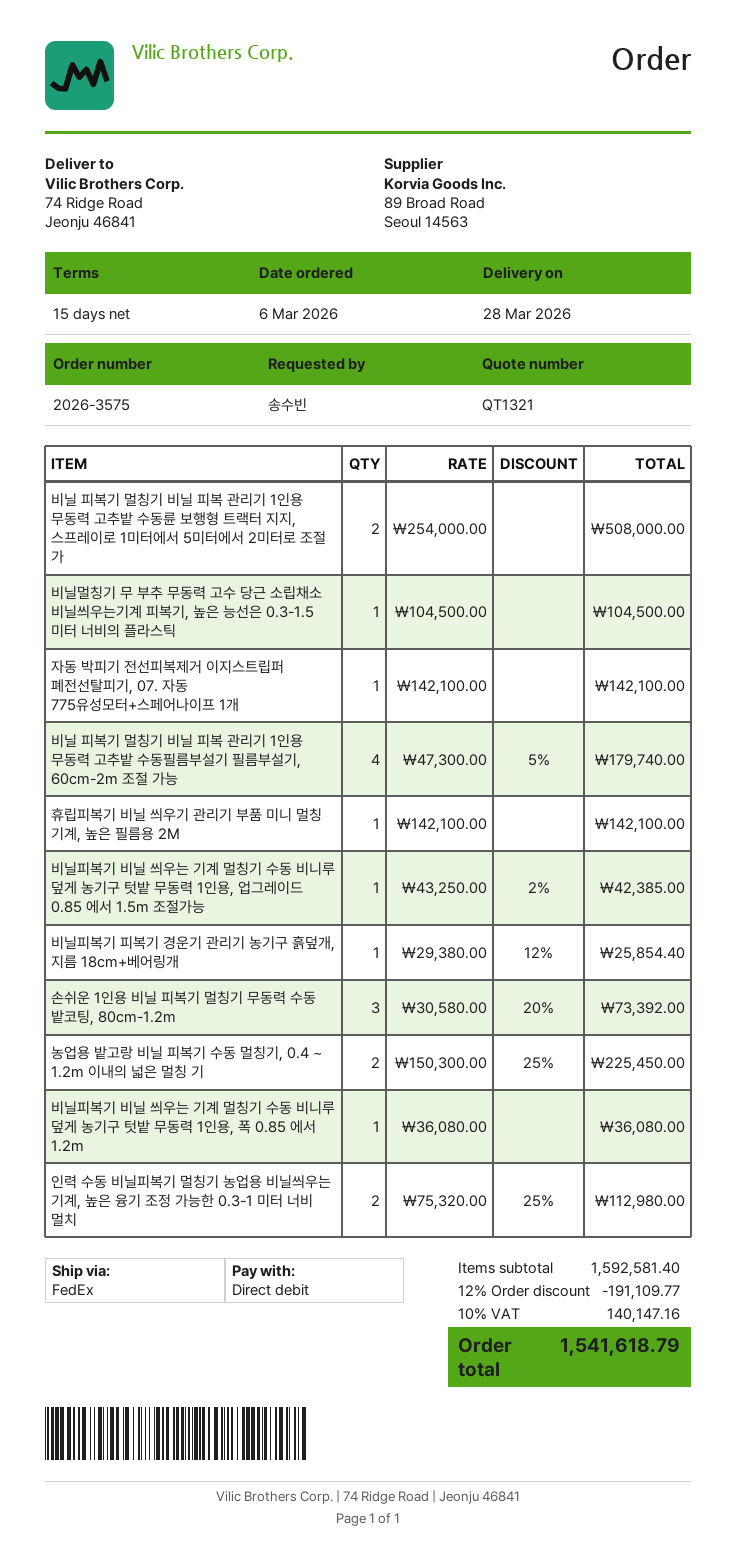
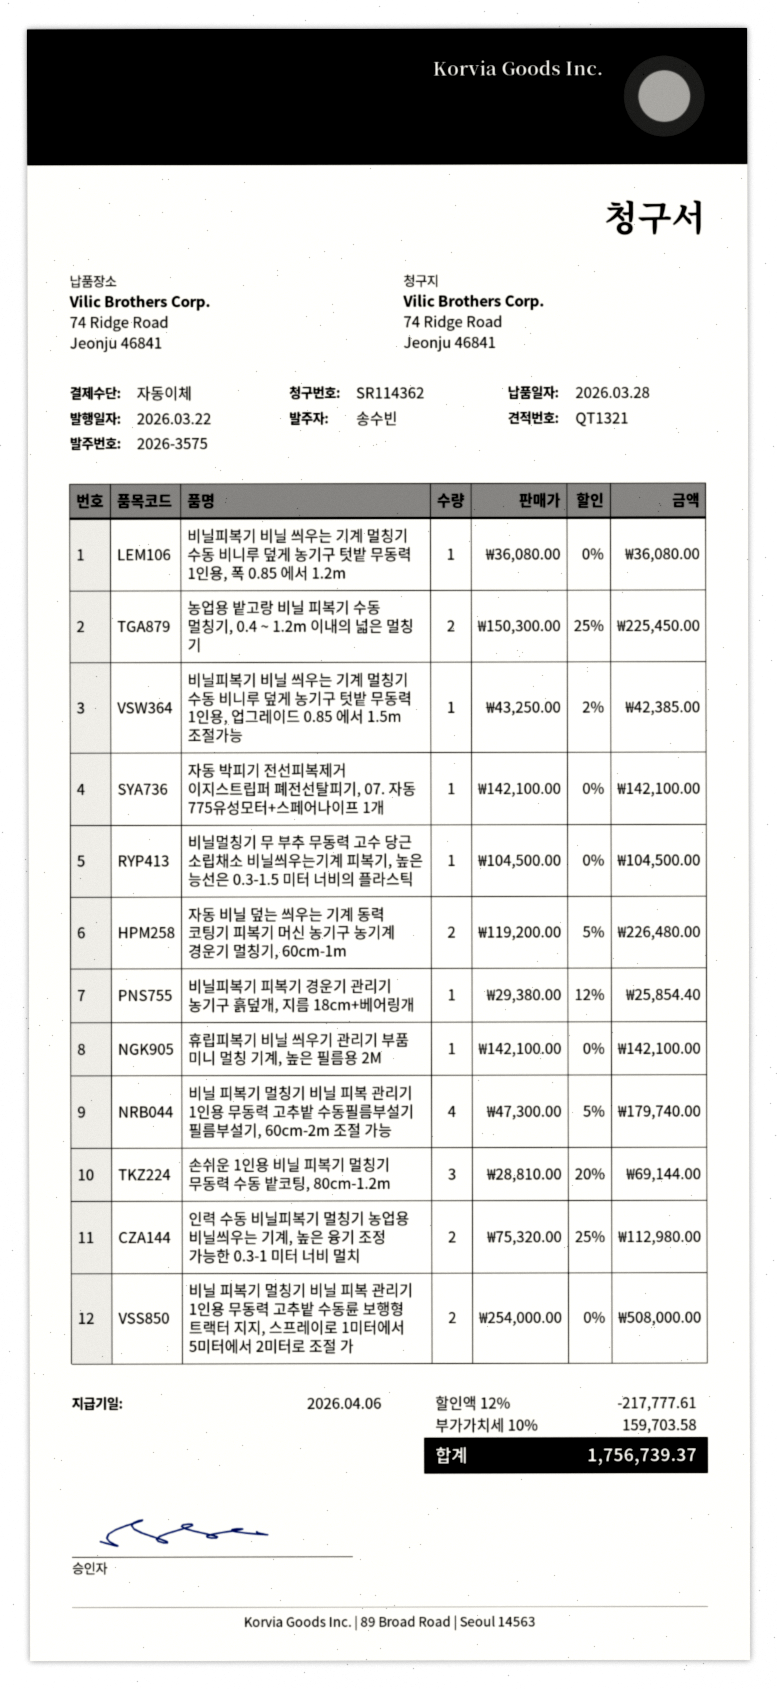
손쉬운 1인용 비닐 피복기 멀칭기 무동력 수동 밭코팅, 80cm-1.2m: 3 x 30580.00 - 20% = 73392.00 -> 3 x 28810.00 - 20% = 69144.00
자동 비닐 덮는 씌우는 기계 동력 코팅기 피복기 머신 농기구 농기계 경운기 멀칭기, 60cm-1m: none -> 2 x 119200.00 - 5% = 226480.00
discount: 12% = 191109.77 -> 12% = 217777.61
tax: 10% = 140147.16 -> 10% = 159703.58
total: 1541618.79 -> 1756739.37

